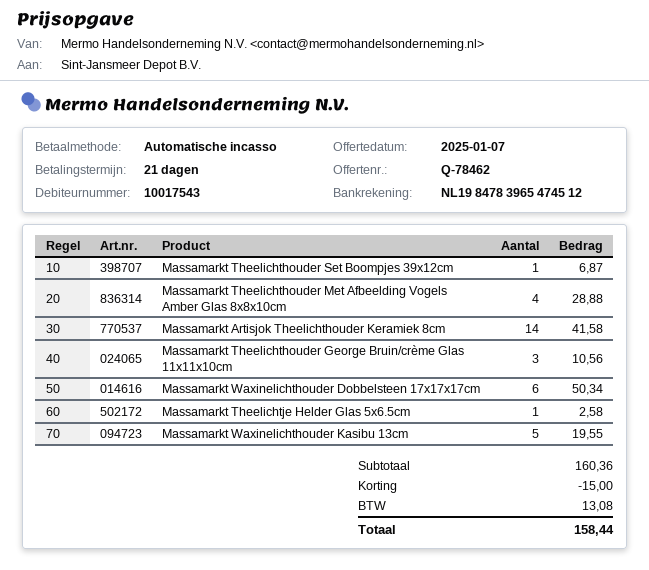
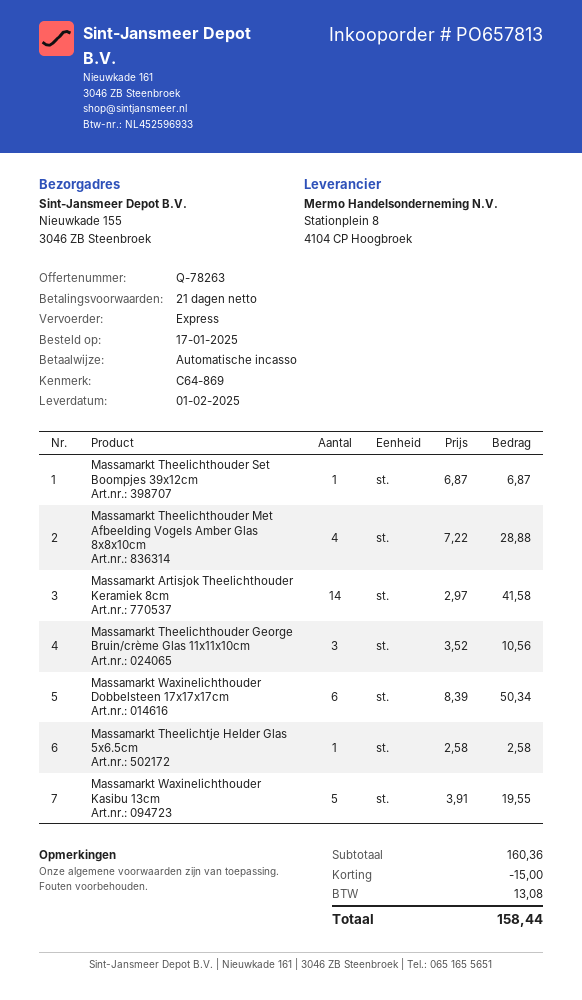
quote number: Q-78462 -> Q-78263

